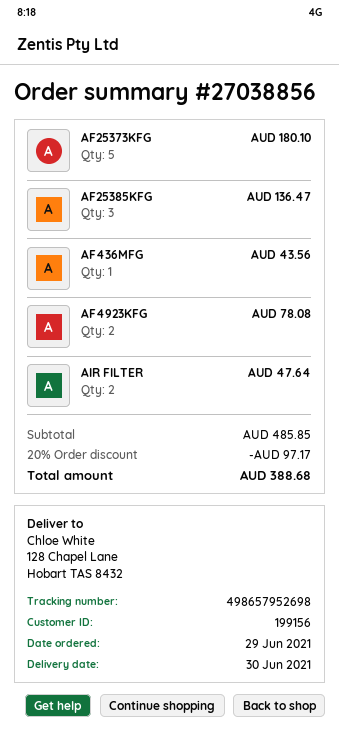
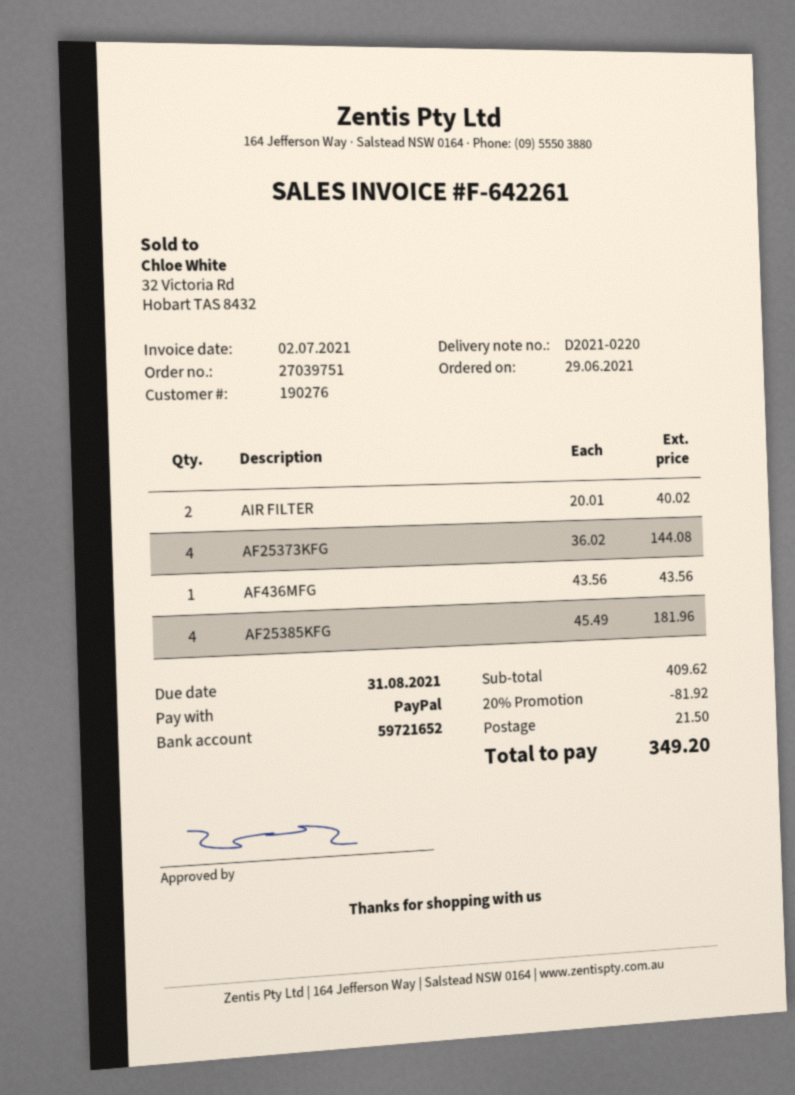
order number: 27038856 -> 27039751
customer number: 199156 -> 190276
AF25373KFG: 5 for 180.10 -> 4 for 144.08
AF25385KFG: 3 for 136.47 -> 4 for 181.96
AF4923KFG: 2 for 78.08 -> none
AIR FILTER: 2 for 47.64 -> 2 for 40.02
subtotal: 485.85 -> 409.62
discount: 20% = 97.17 -> 20% = 81.92
shipping: none -> 21.50
total: 388.68 -> 349.20

